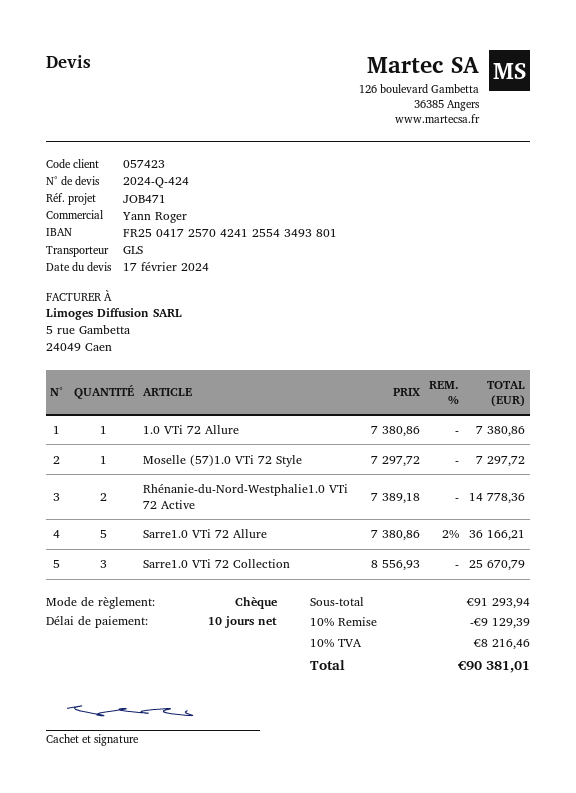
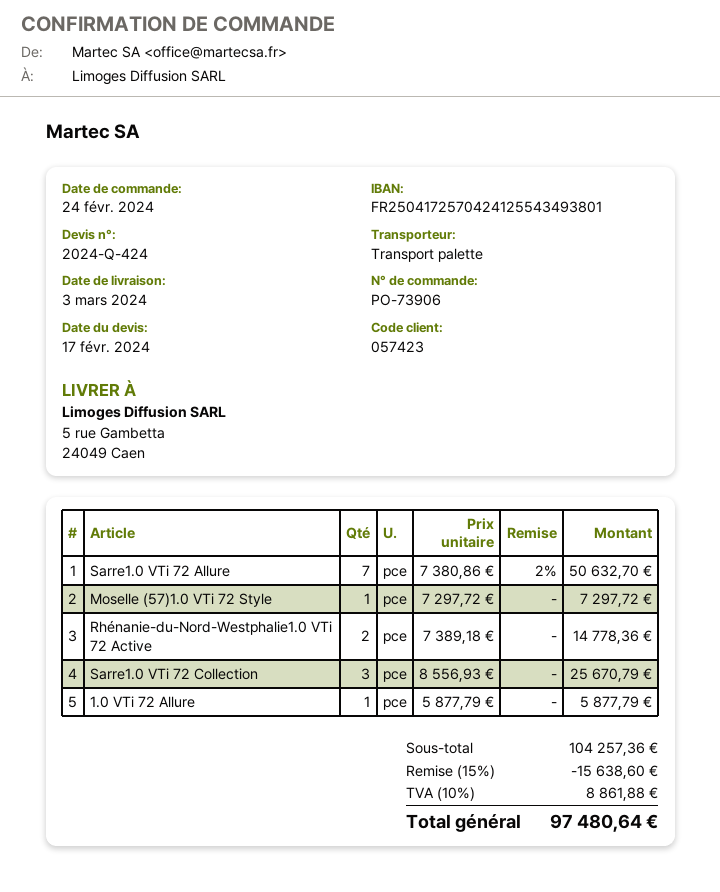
shipping method: GLS -> pallet freight
1.0 VTi 72 Allure: 1 x 7380.86 = 7380.86 -> 1 x 5877.79 = 5877.79
Sarre1.0 VTi 72 Allure: 5 x 7380.86 - 2% = 36166.21 -> 7 x 7380.86 - 2% = 50632.70
subtotal: 91293.94 -> 104257.36
discount: 10% = 9129.39 -> 15% = 15638.60
tax: 10% = 8216.46 -> 10% = 8861.88
total: 90381.01 -> 97480.64

